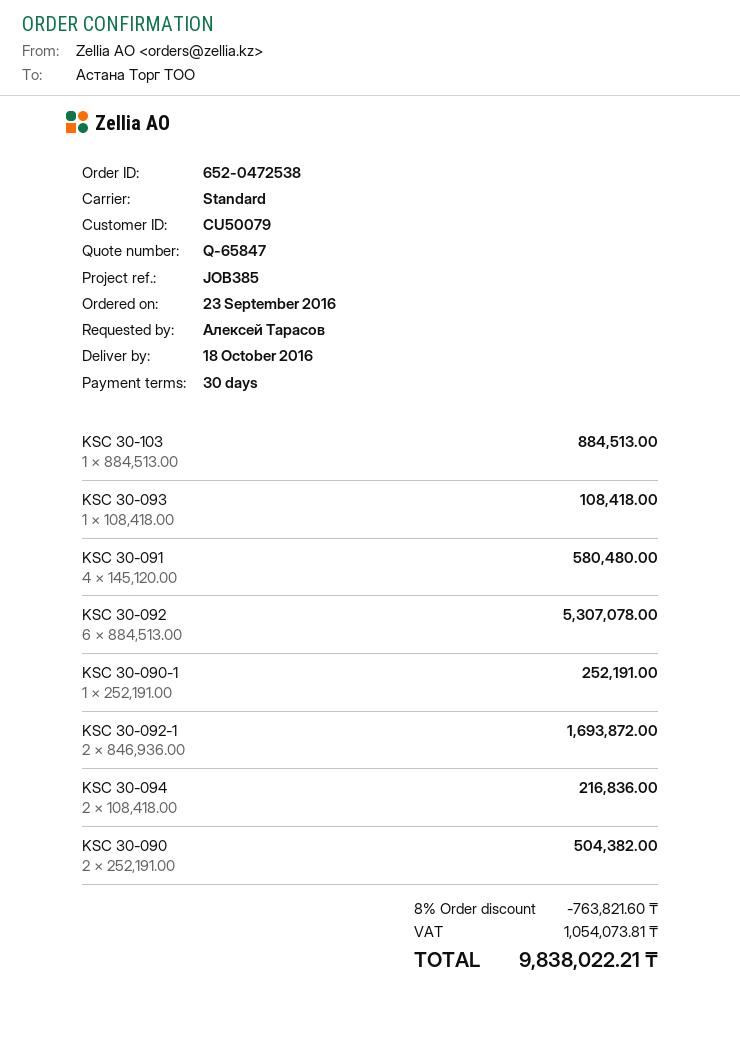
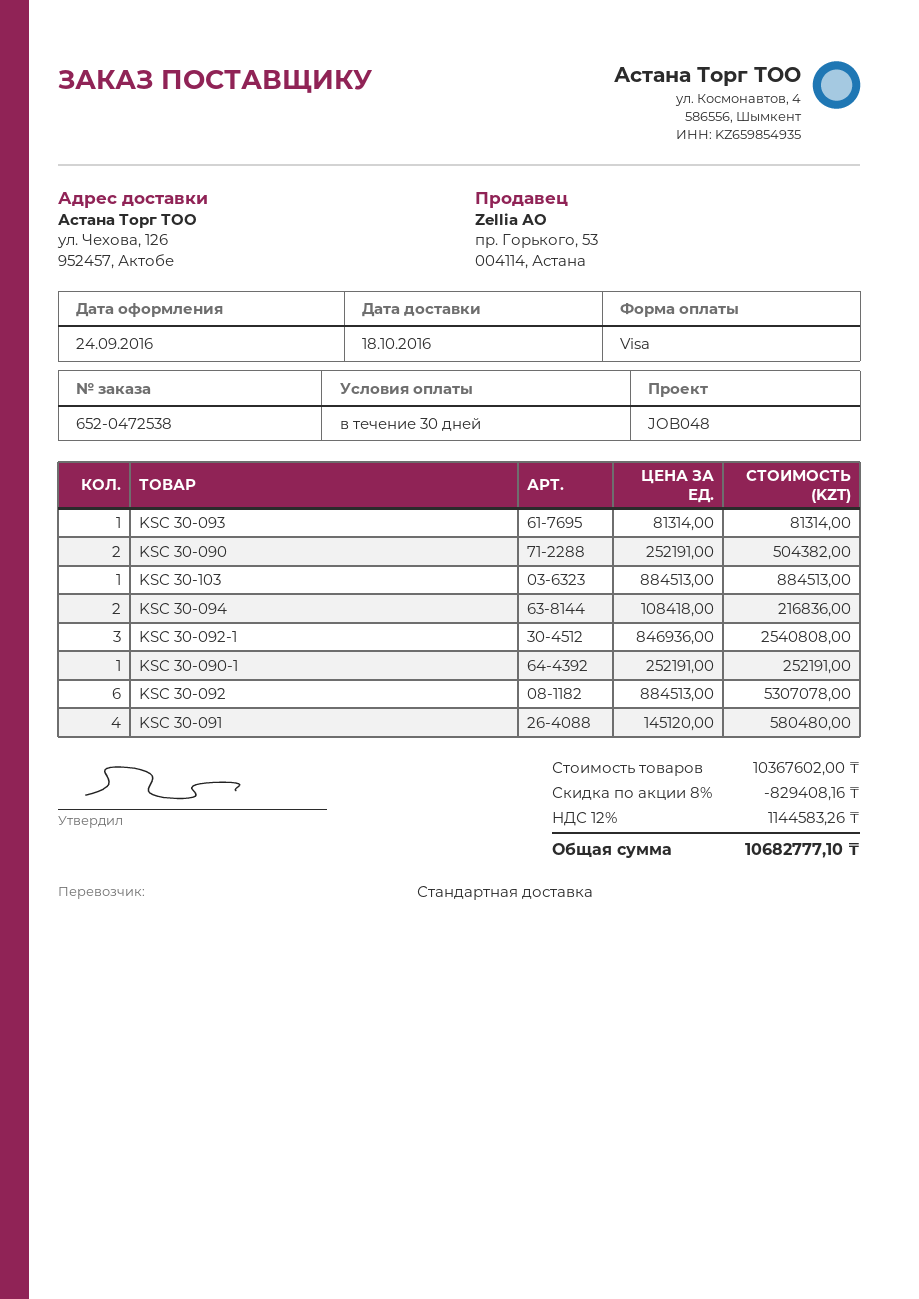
order date: 2016-09-23 -> 2016-09-24
reference: JOB385 -> JOB048
KSC 30-093: 1 x 108418.00 = 108418.00 -> 1 x 81314.00 = 81314.00
KSC 30-092-1: 2 x 846936.00 = 1693872.00 -> 3 x 846936.00 = 2540808.00
discount: 8% = 763821.60 -> 8% = 829408.16
tax: 1054073.81 -> 1144583.26
total: 9838022.21 -> 10682777.10

